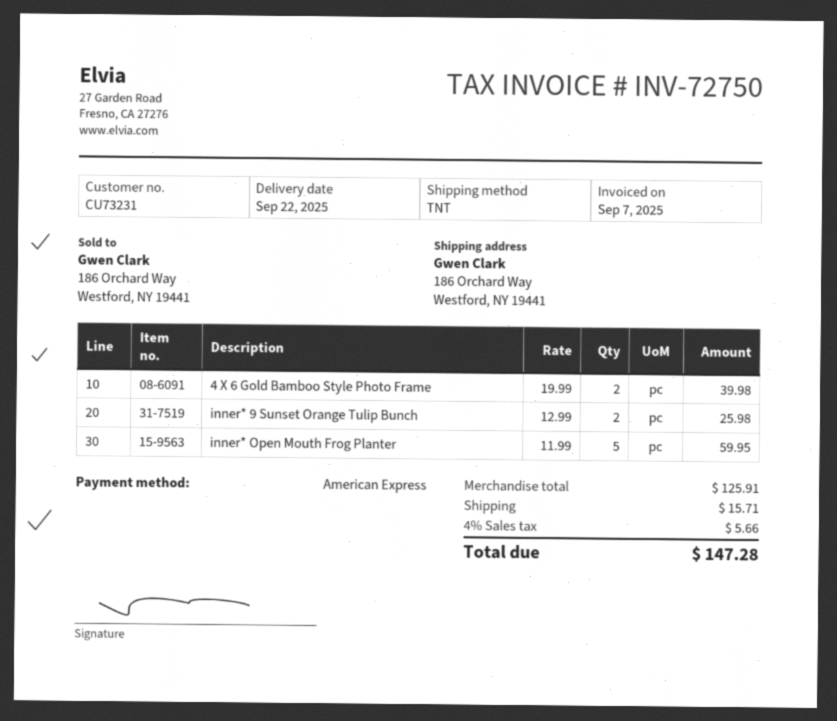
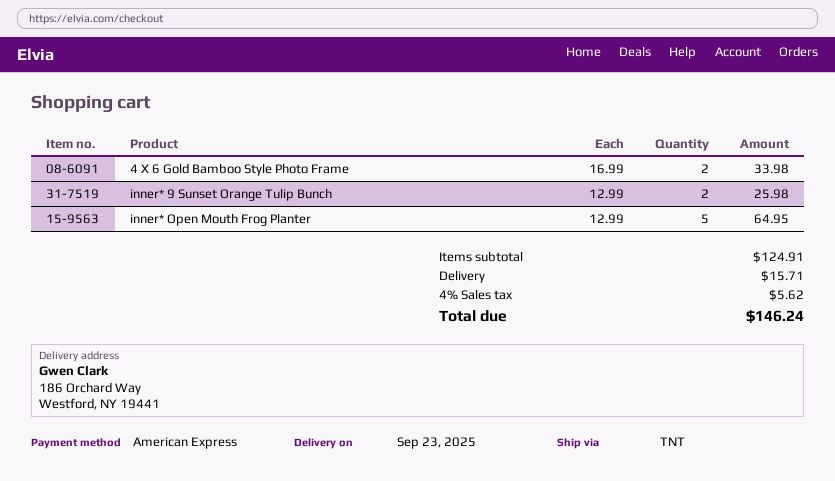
delivery date: 2025-09-22 -> 2025-09-23
4 X 6 Gold Bamboo Style Photo Frame: 2 x 19.99 = 39.98 -> 2 x 16.99 = 33.98
inner* Open Mouth Frog Planter: 5 x 11.99 = 59.95 -> 5 x 12.99 = 64.95
subtotal: 125.91 -> 124.91
tax: 4% = 5.66 -> 4% = 5.62
total: 147.28 -> 146.24

